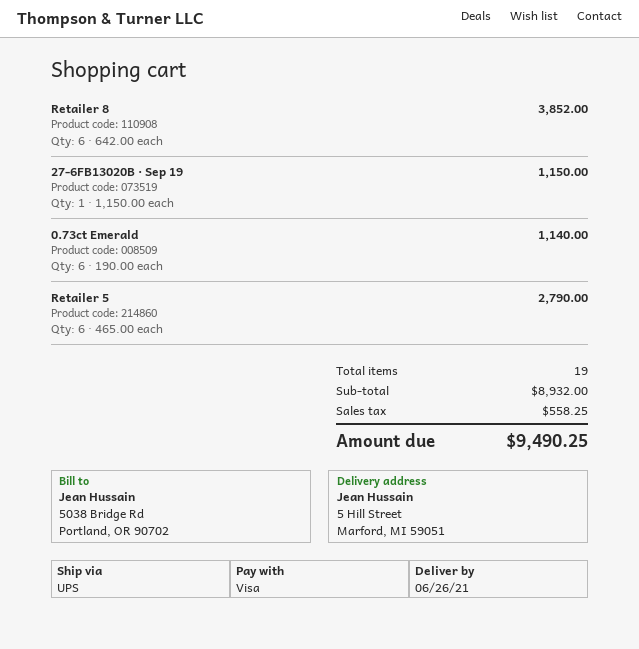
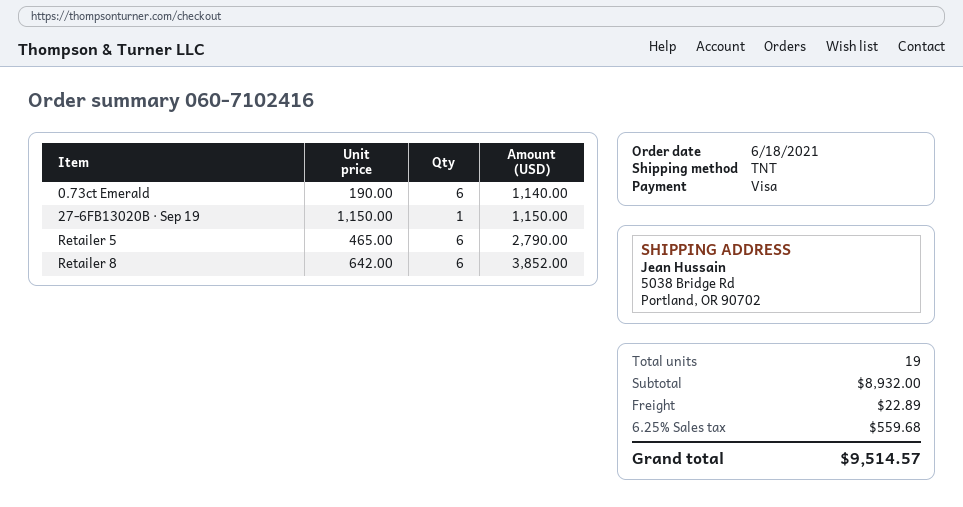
shipping method: UPS -> TNT
ship to: 5 Hill Street, Marford, MI 59051 -> 5038 Bridge Rd, Portland, OR 90702
shipping: none -> 22.89
tax: 558.25 -> 559.68
total: 9490.25 -> 9514.57

